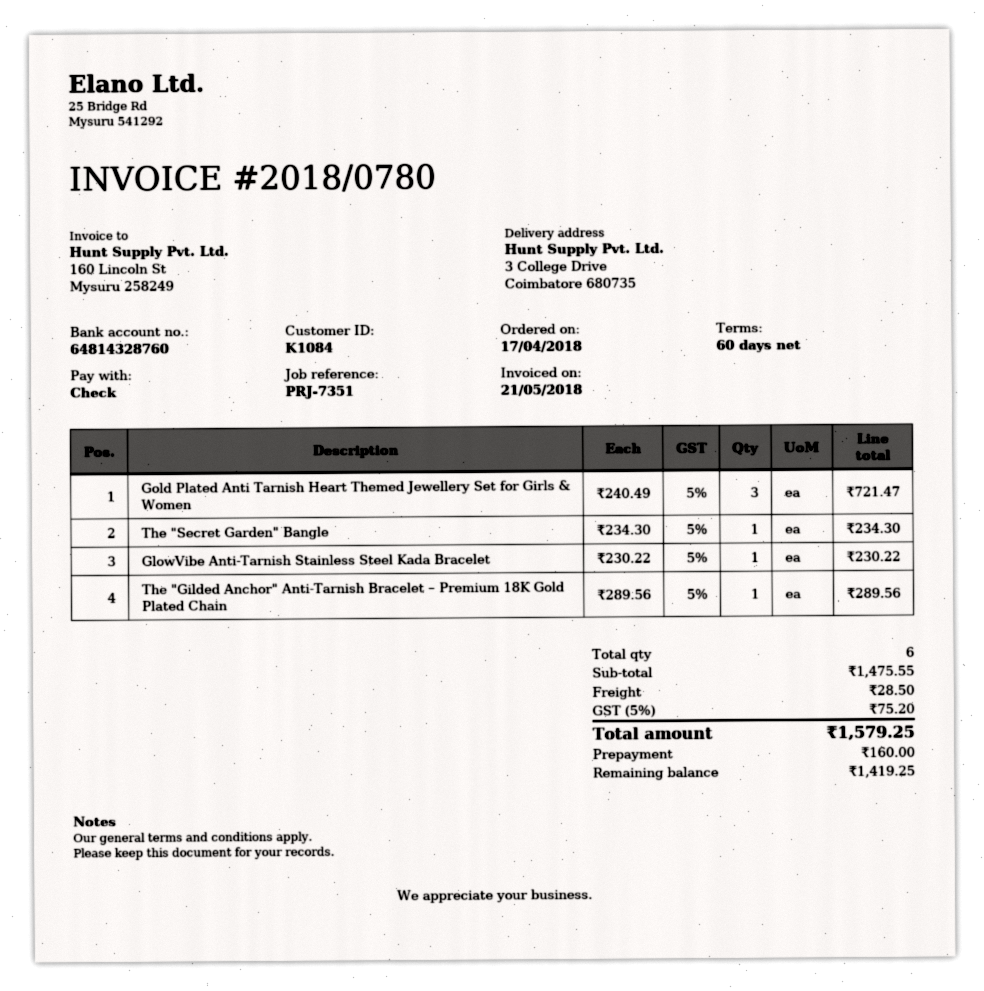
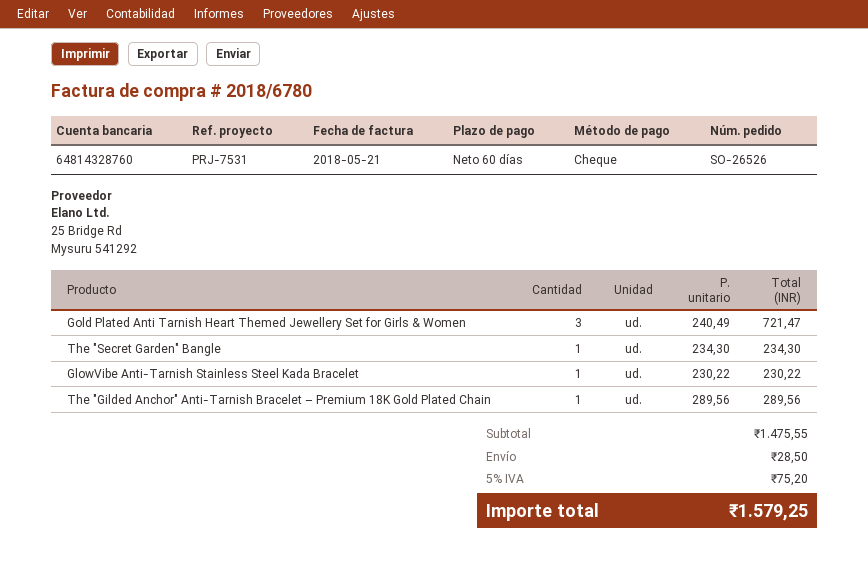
invoice number: 2018/0780 -> 2018/6780
reference: PRJ-7351 -> PRJ-7531

